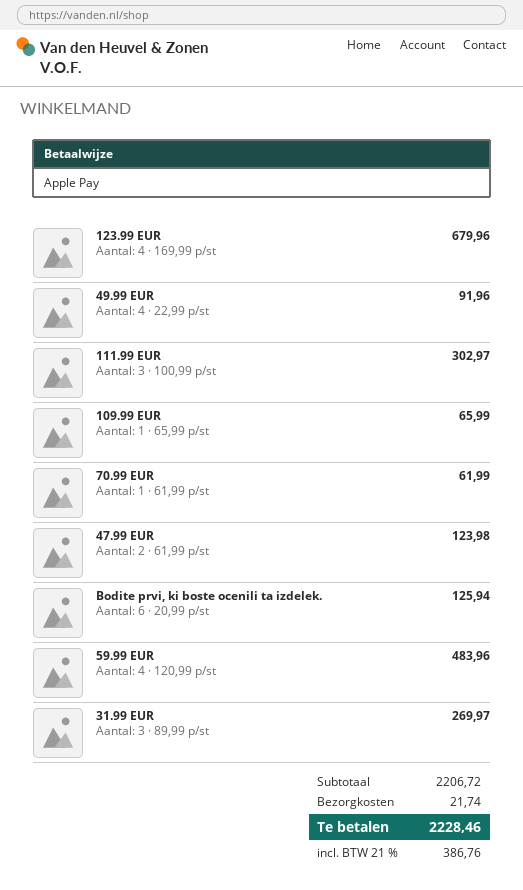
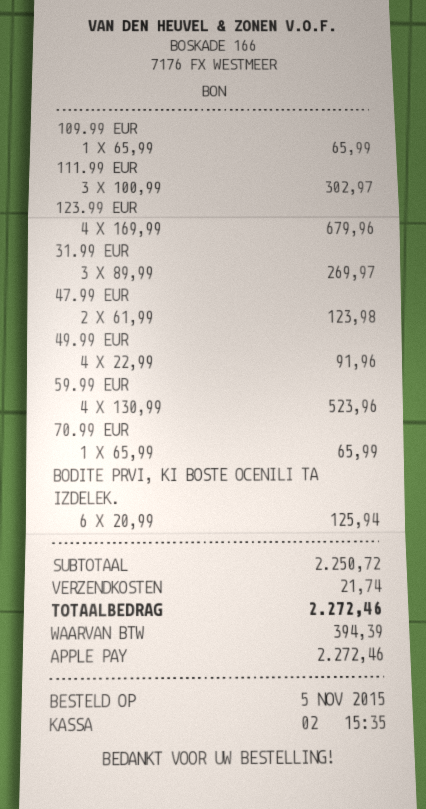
70.99 EUR: 1 x 61.99 = 61.99 -> 1 x 65.99 = 65.99
59.99 EUR: 4 x 120.99 = 483.96 -> 4 x 130.99 = 523.96
subtotal: 2206.72 -> 2250.72
tax: 386.76 -> 394.39
total: 2228.46 -> 2272.46

